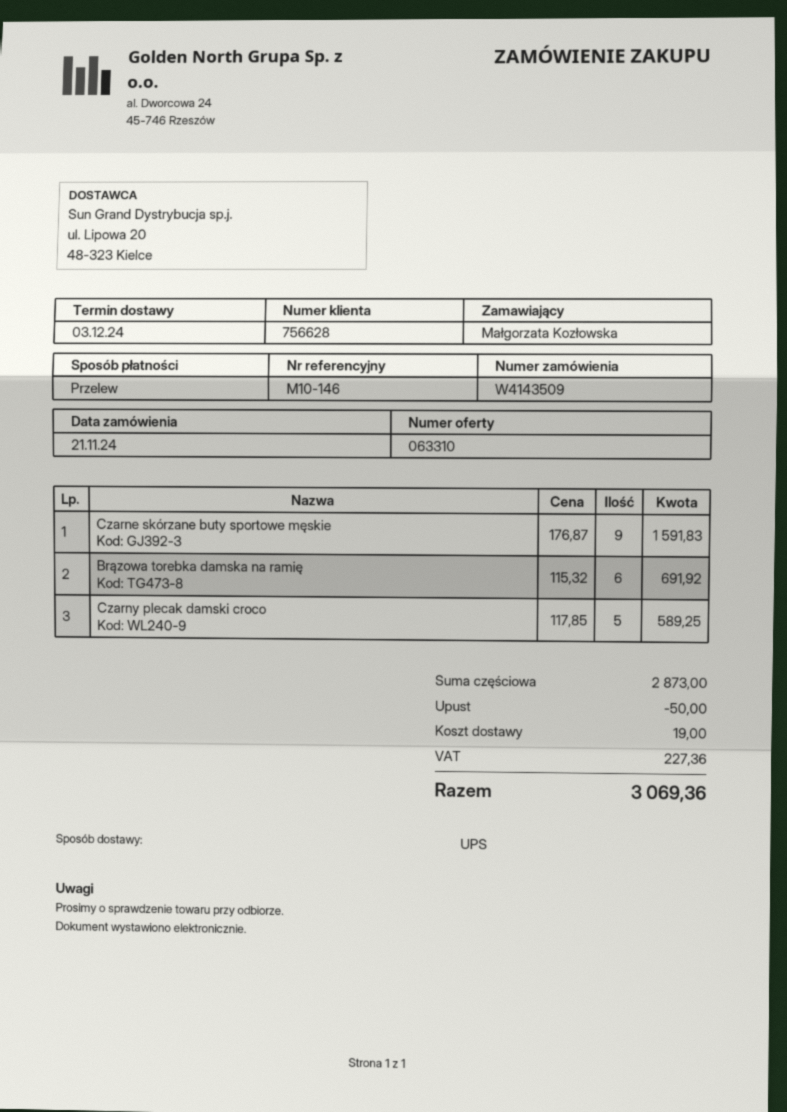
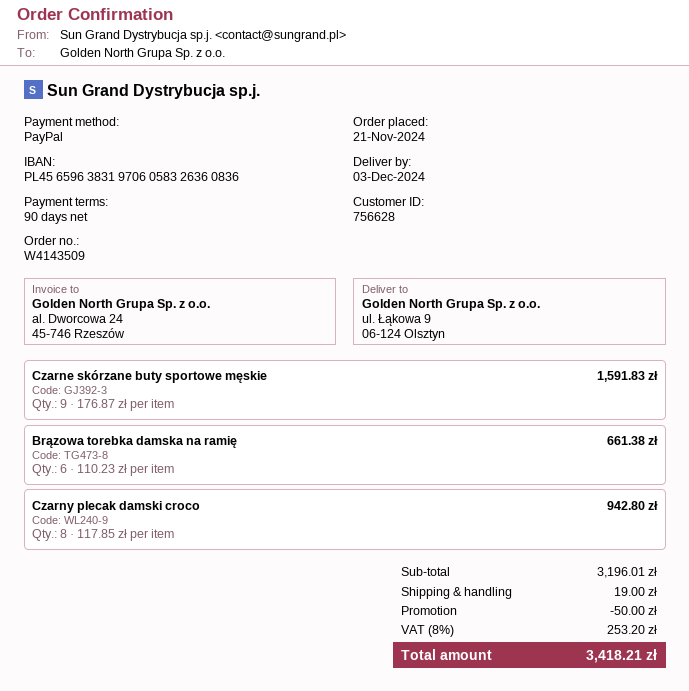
payment method: bank transfer -> PayPal
Brązowa torebka damska na ramię: 6 x 115.32 = 691.92 -> 6 x 110.23 = 661.38
Czarny plecak damski croco: 5 x 117.85 = 589.25 -> 8 x 117.85 = 942.80
subtotal: 2873.00 -> 3196.01
tax: 227.36 -> 253.20
total: 3069.36 -> 3418.21

